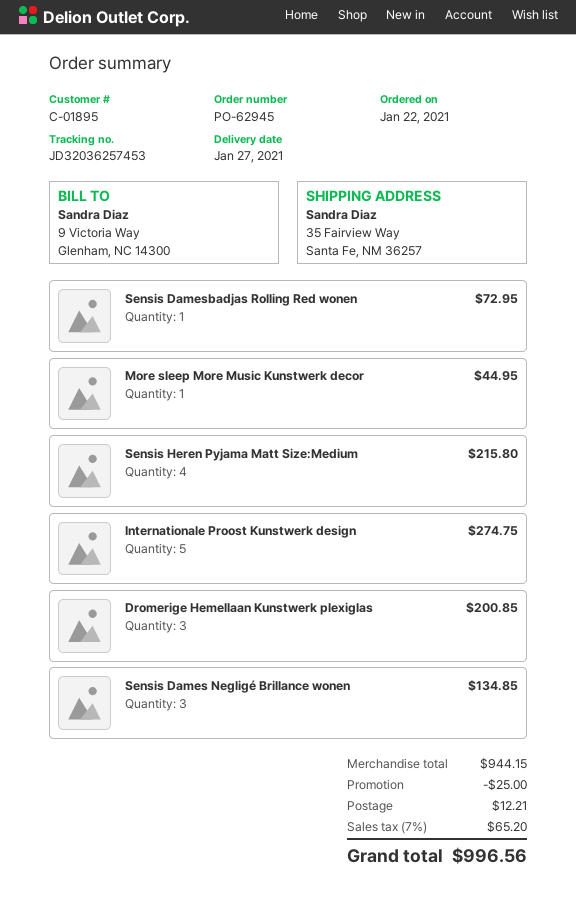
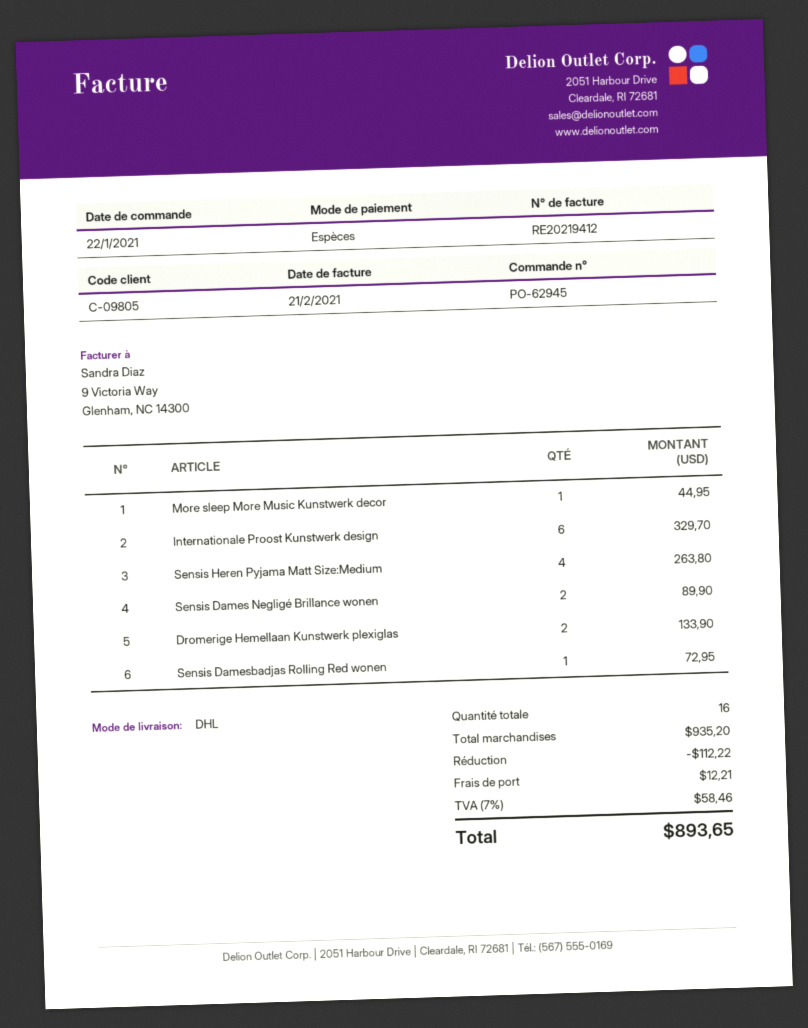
customer number: C-01895 -> C-09805
Sensis Heren Pyjama Matt Size:Medium: 4 for 215.80 -> 4 for 263.80
Internationale Proost Kunstwerk design: 5 for 274.75 -> 6 for 329.70
Dromerige Hemellaan Kunstwerk plexiglas: 3 for 200.85 -> 2 for 133.90
Sensis Dames Negligé Brillance wonen: 3 for 134.85 -> 2 for 89.90
subtotal: 944.15 -> 935.20
discount: 25.00 -> 112.22
tax: 7% = 65.20 -> 7% = 58.46
total: 996.56 -> 893.65

